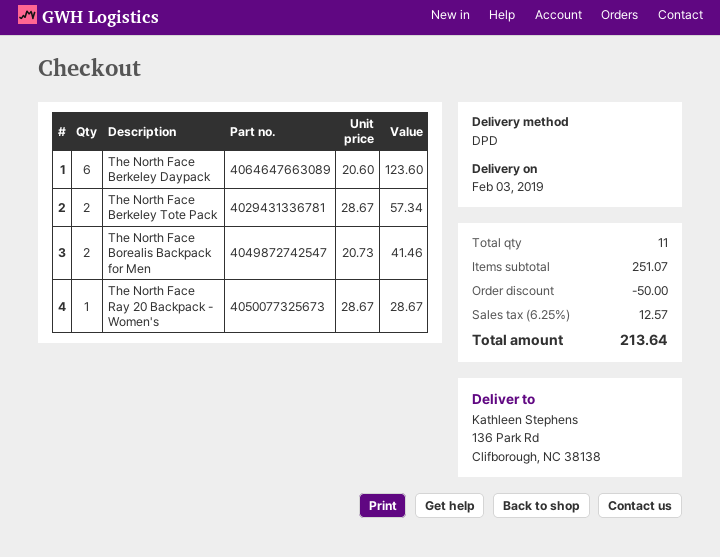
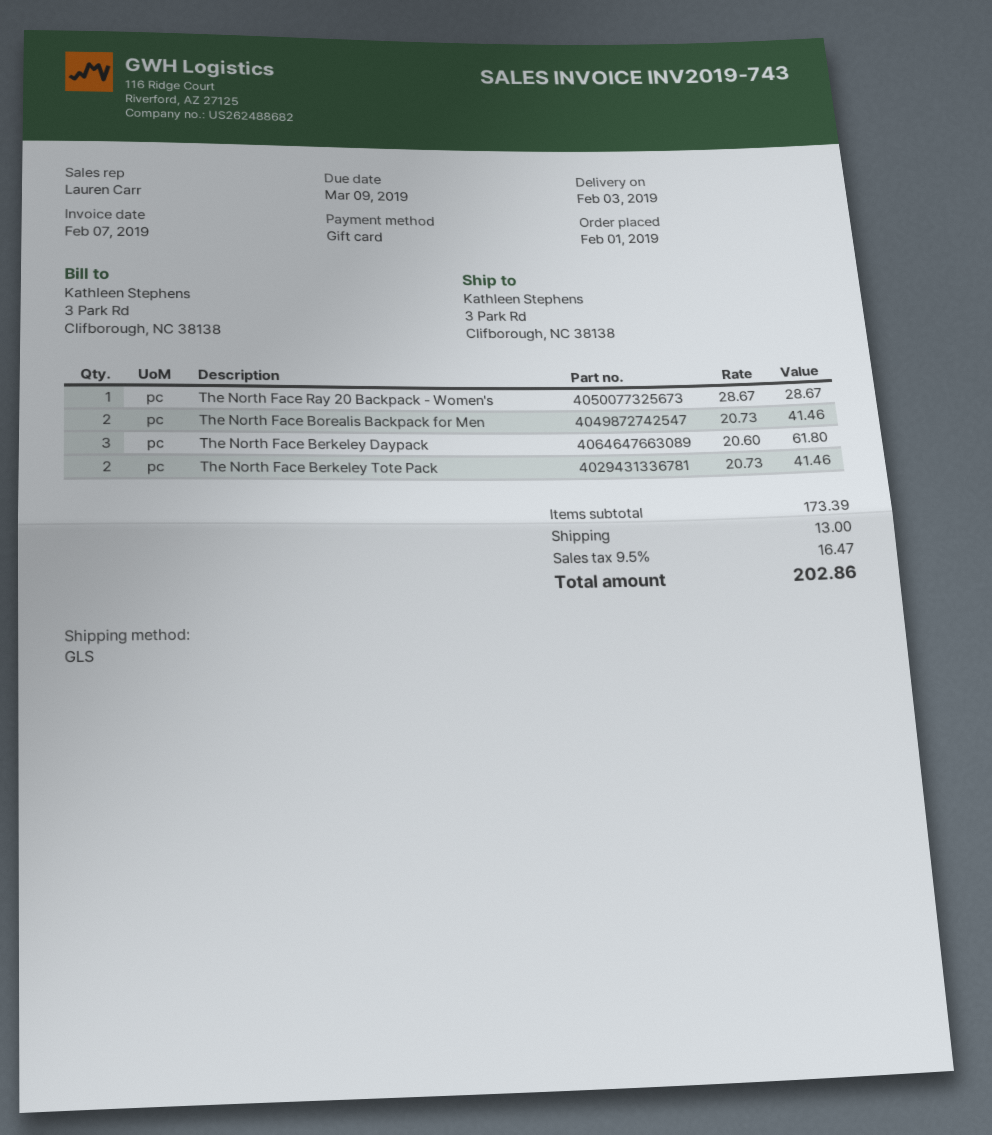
shipping method: DPD -> GLS
ship to: 136 Park Rd, Clifborough, NC 38138 -> 3 Park Rd, Clifborough, NC 38138
The North Face Berkeley Daypack: 6 x 20.60 = 123.60 -> 3 x 20.60 = 61.80
The North Face Berkeley Tote Pack: 2 x 28.67 = 57.34 -> 2 x 20.73 = 41.46
subtotal: 251.07 -> 173.39
discount: 50.00 -> none
shipping: none -> 13.00
tax: 6.25% = 12.57 -> 9.5% = 16.47
total: 213.64 -> 202.86

